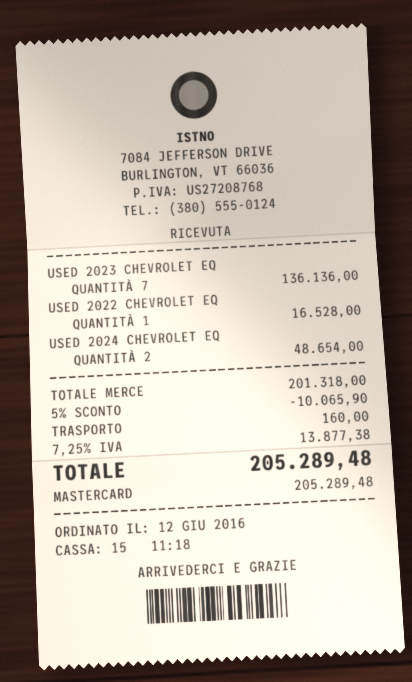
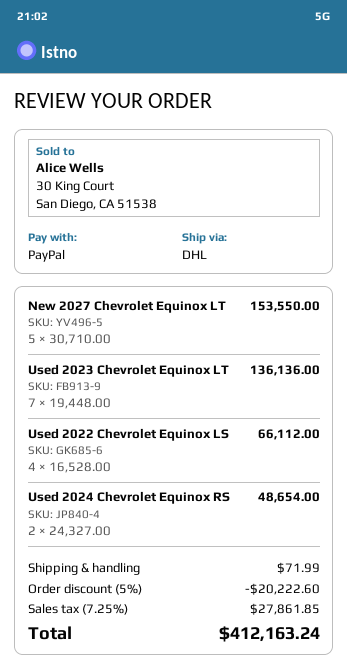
payment method: Mastercard -> PayPal
USED 2022 CHEVROLET EQ: 1 for 16528.00 -> 4 for 66112.00
New 2027 Chevrolet Equinox LT: none -> 5 for 153550.00
discount: 5% = 10065.90 -> 5% = 20222.60
shipping: 160.00 -> 71.99
tax: 7.25% = 13877.38 -> 7.25% = 27861.85
total: 205289.48 -> 412163.24

